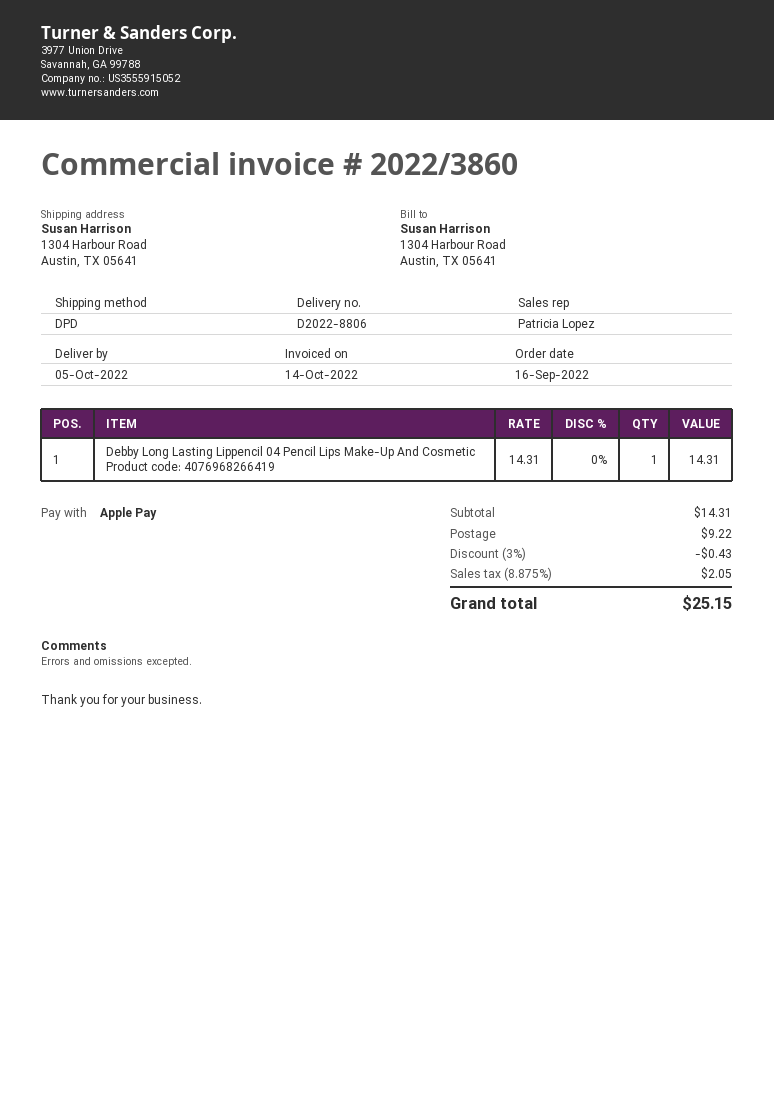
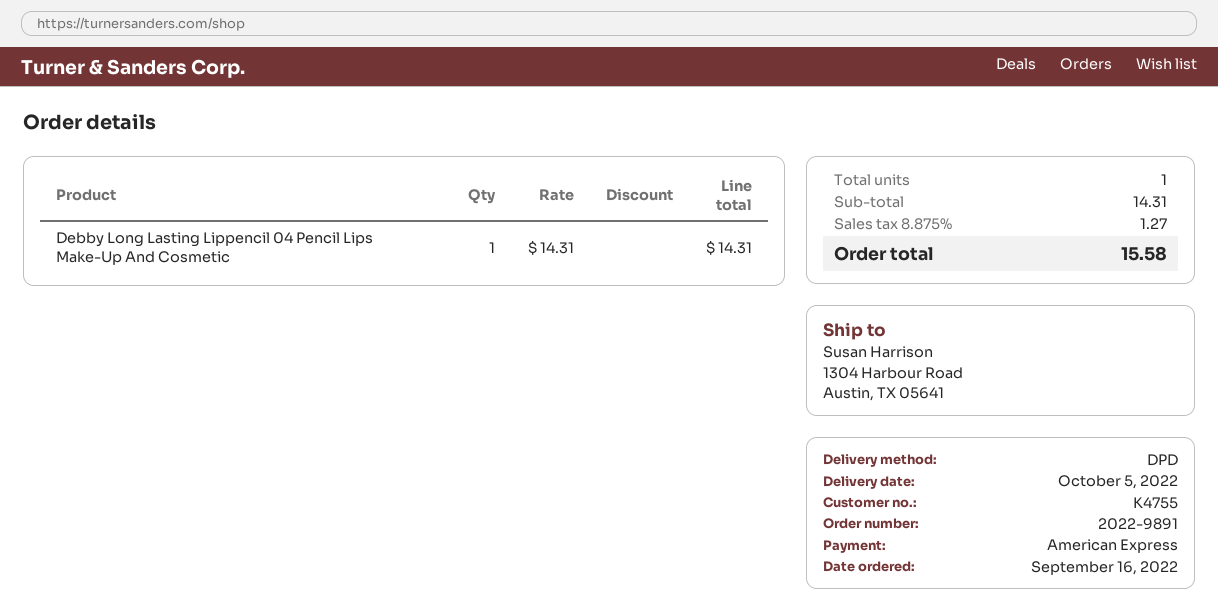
payment method: Apple Pay -> American Express
discount: 3% = 0.43 -> none
shipping: 9.22 -> none
tax: 8.875% = 2.05 -> 8.875% = 1.27
total: 25.15 -> 15.58

